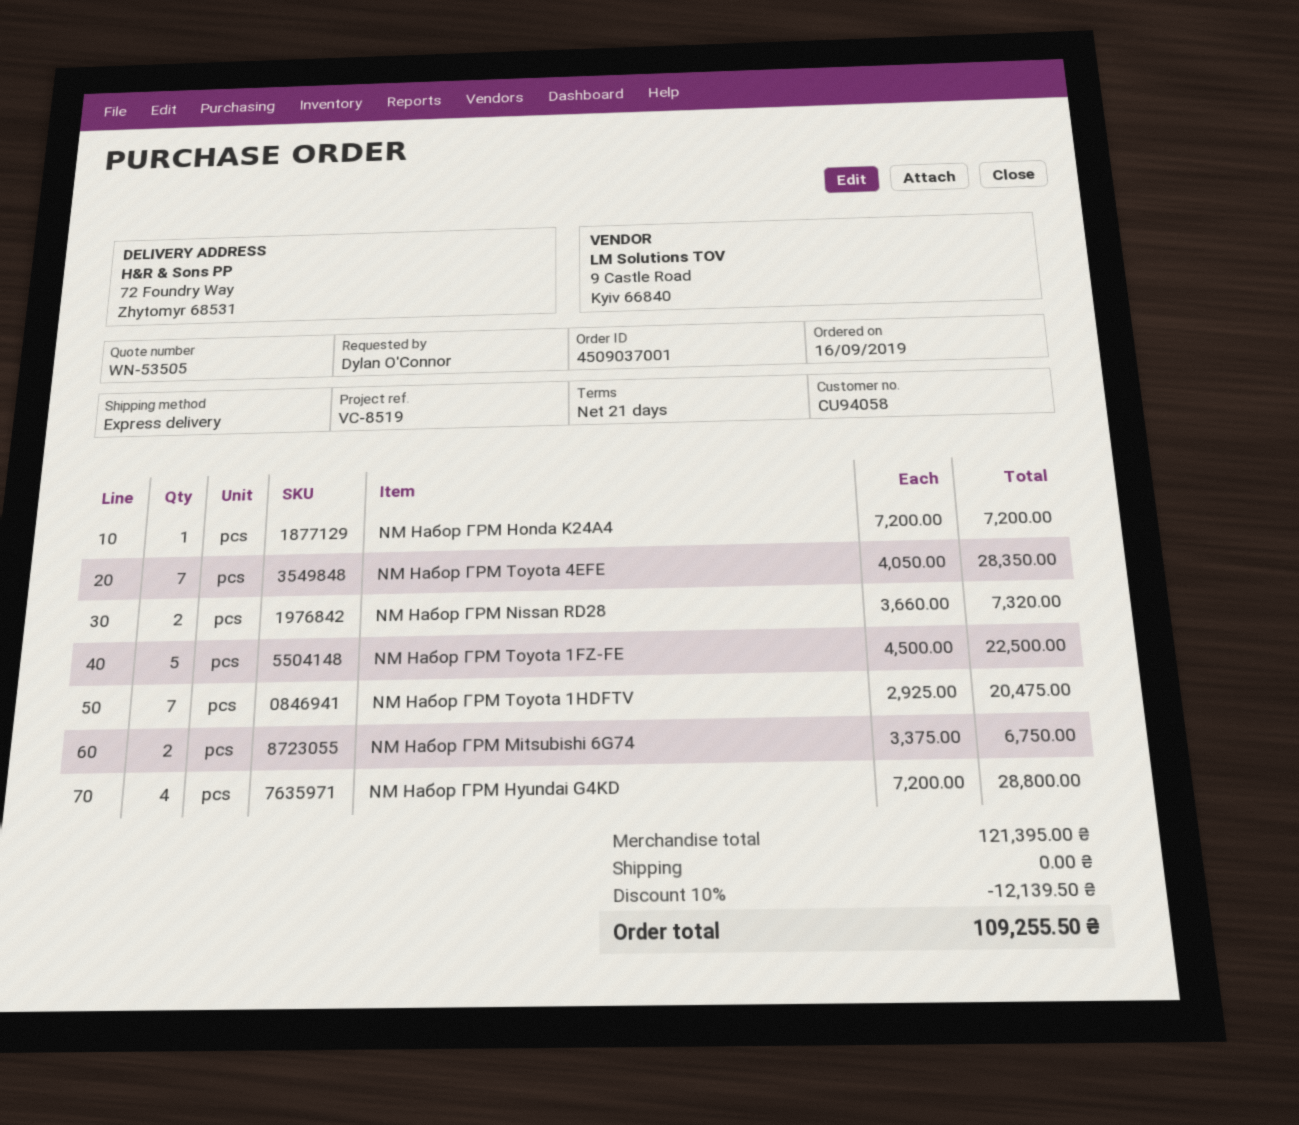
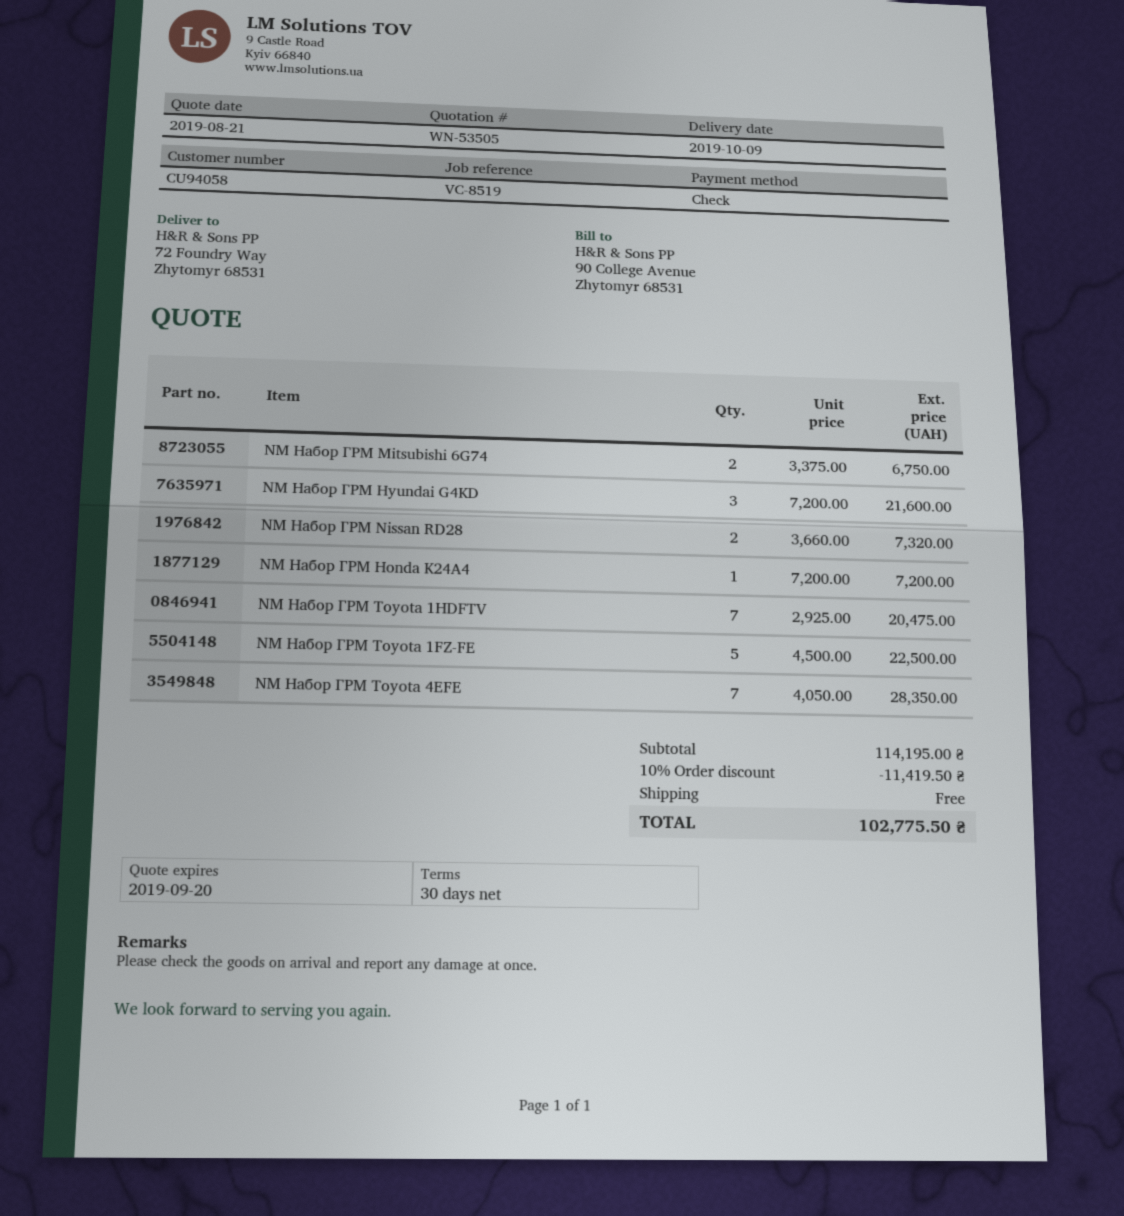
payment terms: 21 days -> 30 days
NM Набор ГРМ Hyundai G4KD: 4 x 7200.00 = 28800.00 -> 3 x 7200.00 = 21600.00
subtotal: 121395.00 -> 114195.00
discount: 10% = 12139.50 -> 10% = 11419.50
total: 109255.50 -> 102775.50

